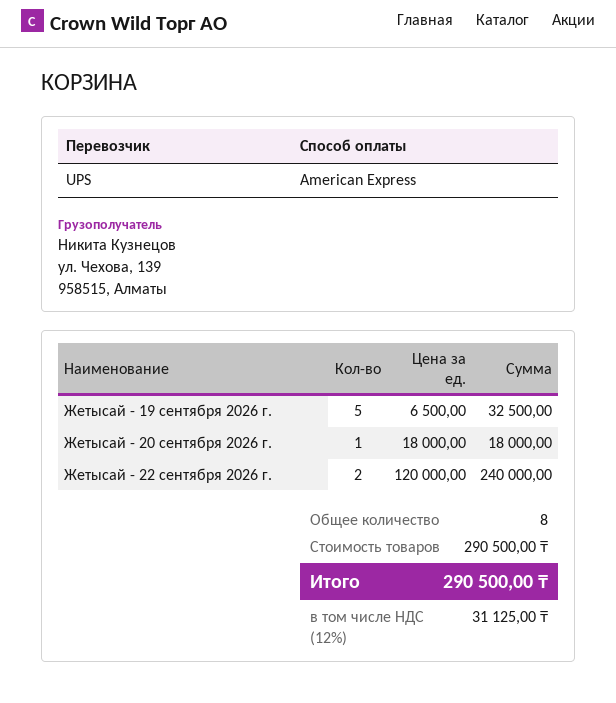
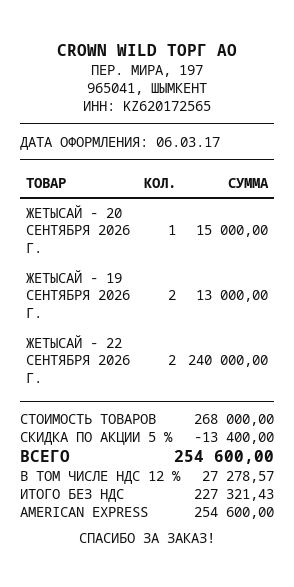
Жетысай - 19 сентября 2026 г.: 5 for 32500.00 -> 2 for 13000.00
Жетысай - 20 сентября 2026 г.: 1 for 18000.00 -> 1 for 15000.00
subtotal: 290500.00 -> 268000.00
discount: none -> 5% = 13400.00
tax: 12% = 31125.00 -> 12% = 27278.57
total: 290500.00 -> 254600.00

